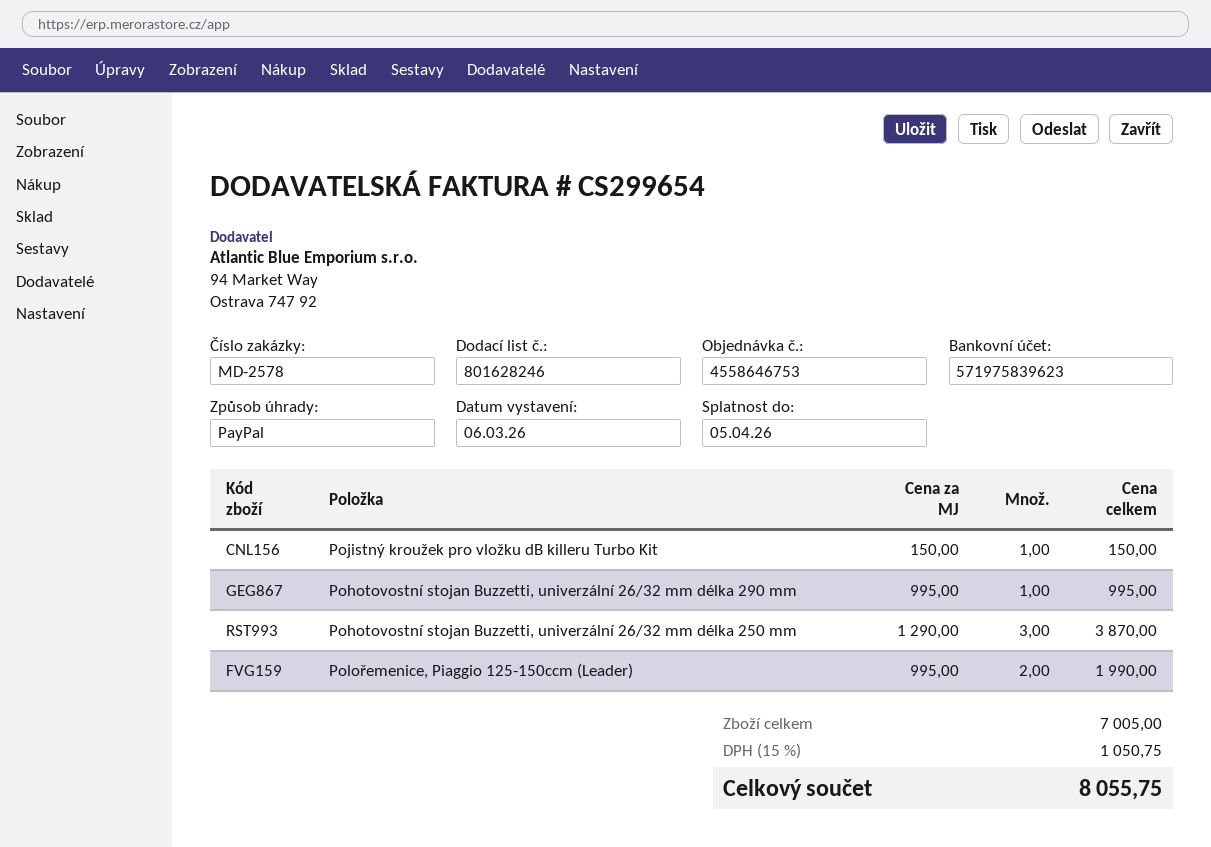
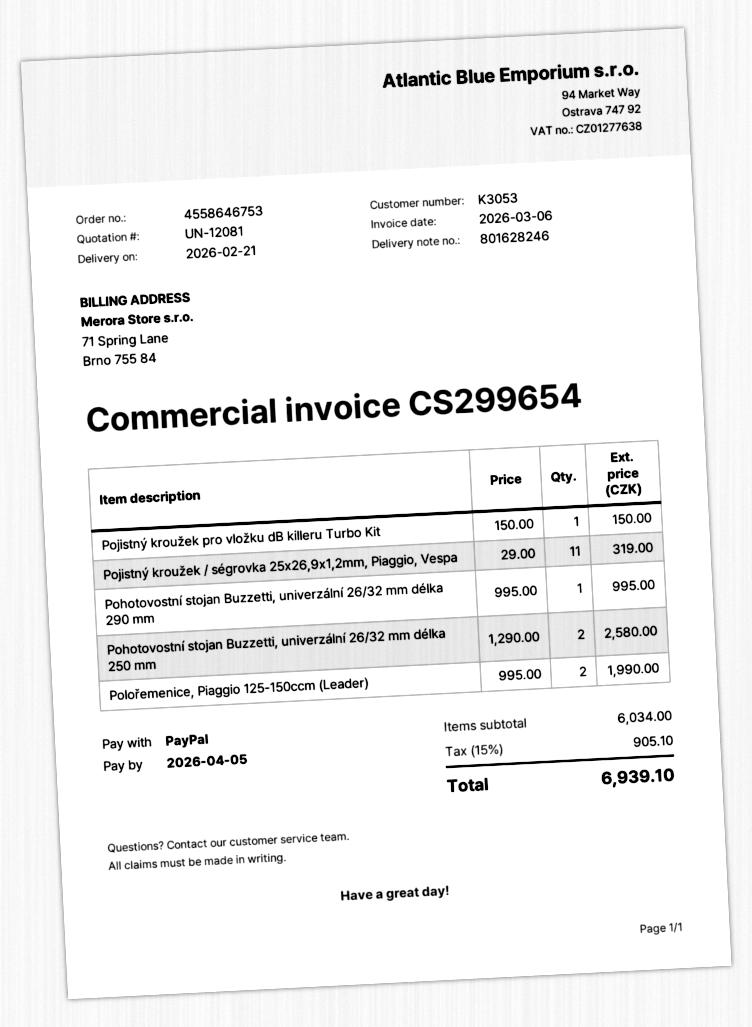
Pohotovostní stojan Buzzetti, univerzální 26/32 mm délka 250 mm: 3 x 1290.00 = 3870.00 -> 2 x 1290.00 = 2580.00
Pojistný kroužek / ségrovka 25x26,9x1,2mm, Piaggio, Vespa: none -> 11 x 29.00 = 319.00
subtotal: 7005.00 -> 6034.00
tax: 15% = 1050.75 -> 15% = 905.10
total: 8055.75 -> 6939.10

